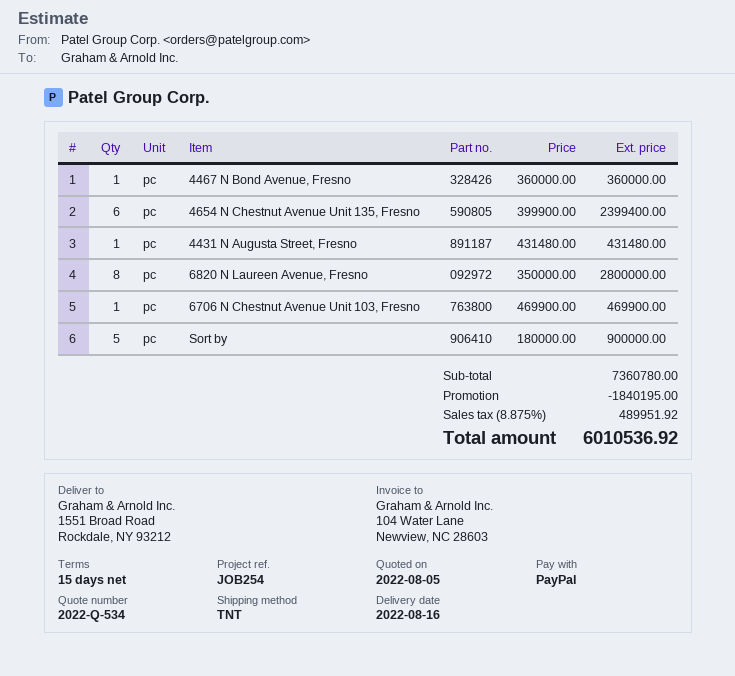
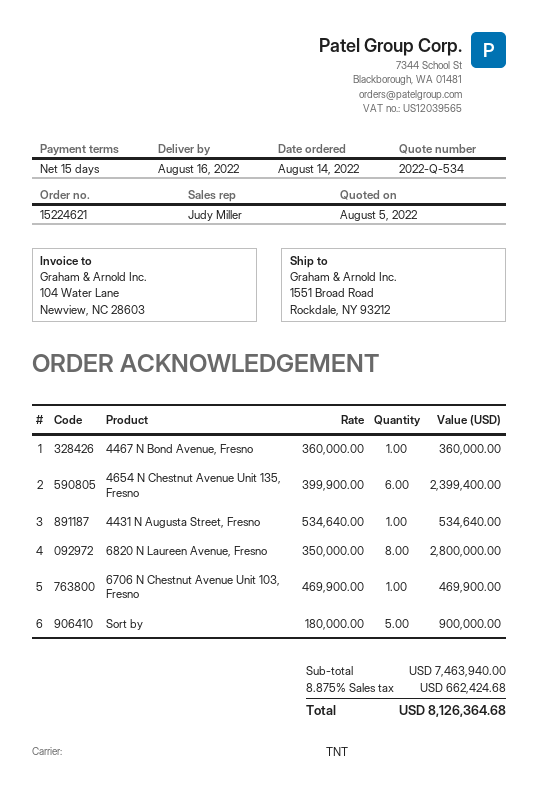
4431 N Augusta Street, Fresno: 1 x 431480.00 = 431480.00 -> 1 x 534640.00 = 534640.00
subtotal: 7360780.00 -> 7463940.00
discount: 1840195.00 -> none
tax: 8.875% = 489951.92 -> 8.875% = 662424.68
total: 6010536.92 -> 8126364.68

